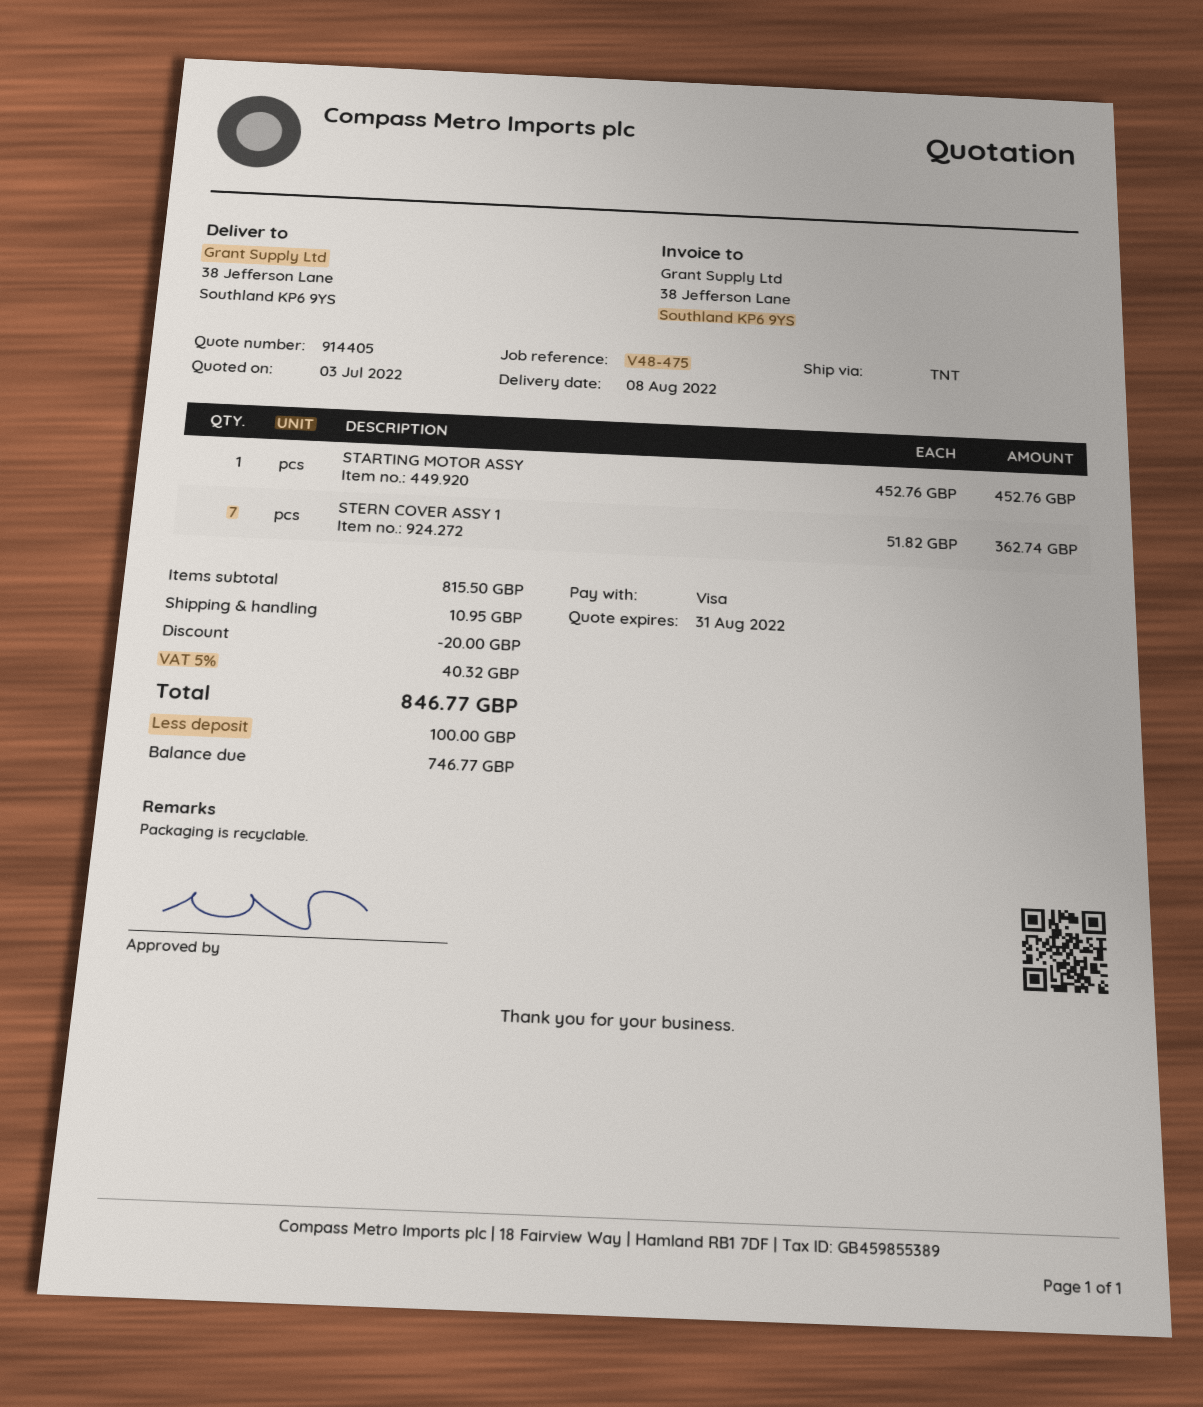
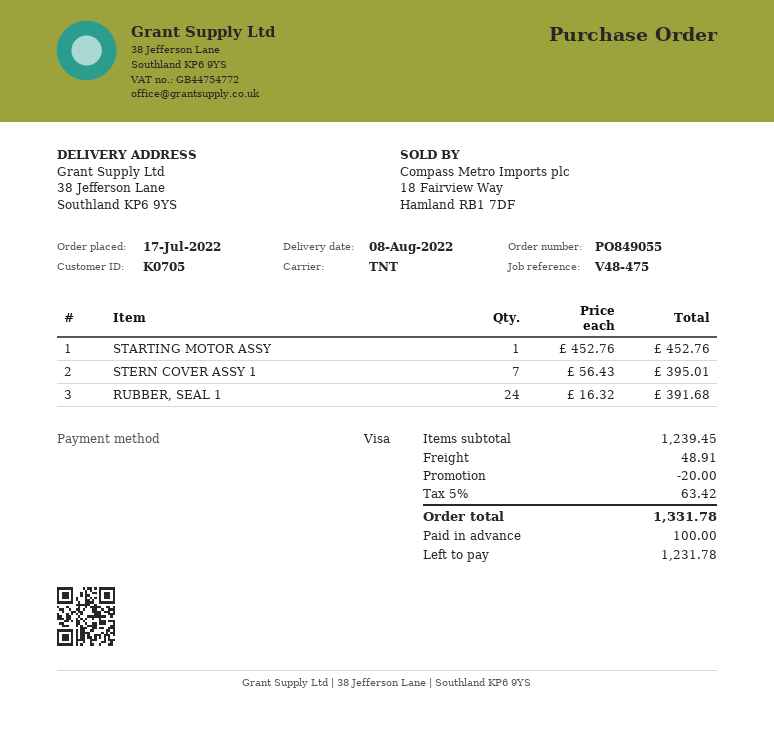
STERN COVER ASSY 1: 7 x 51.82 = 362.74 -> 7 x 56.43 = 395.01
RUBBER, SEAL 1: none -> 24 x 16.32 = 391.68
subtotal: 815.50 -> 1239.45
shipping: 10.95 -> 48.91
tax: 5% = 40.32 -> 5% = 63.42
total: 846.77 -> 1331.78
balance: 746.77 -> 1231.78

